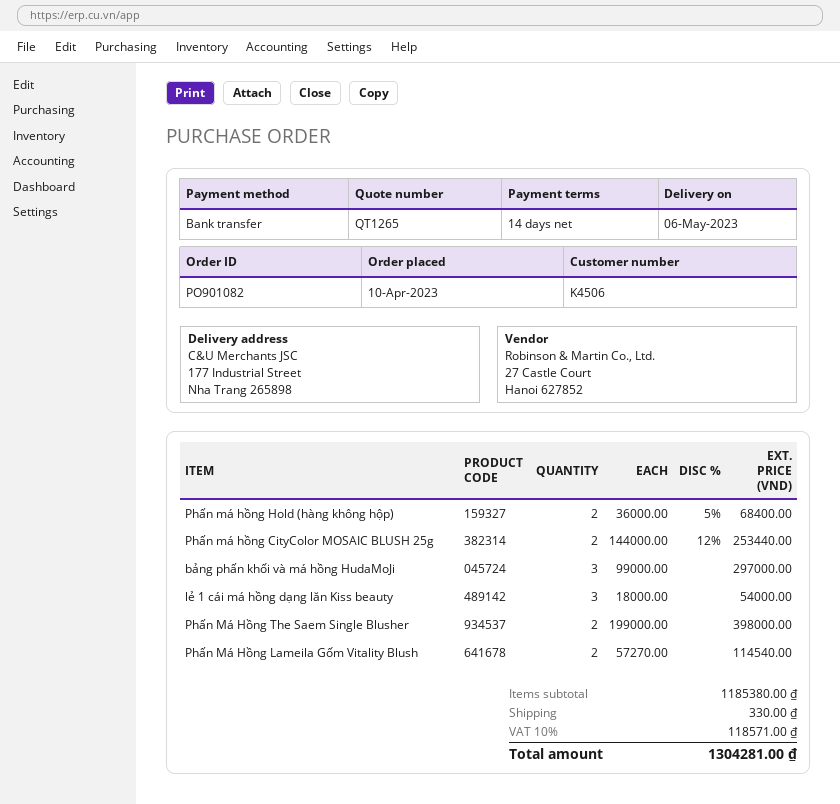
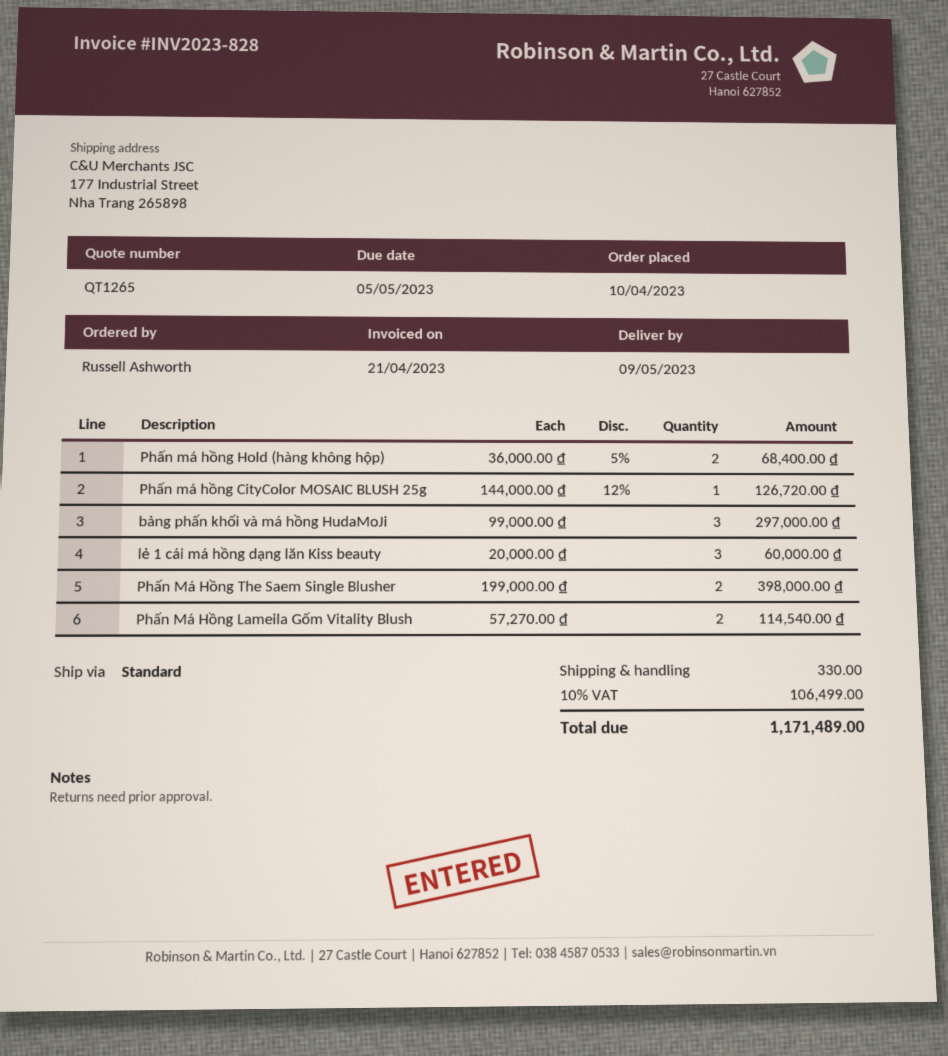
delivery date: 2023-05-06 -> 2023-05-09
Phấn má hồng CityColor MOSAIC BLUSH 25g: 2 x 144000.00 - 12% = 253440.00 -> 1 x 144000.00 - 12% = 126720.00
lẻ 1 cái má hồng dạng lăn Kiss beauty: 3 x 18000.00 = 54000.00 -> 3 x 20000.00 = 60000.00
tax: 10% = 118571.00 -> 10% = 106499.00
total: 1304281.00 -> 1171489.00

